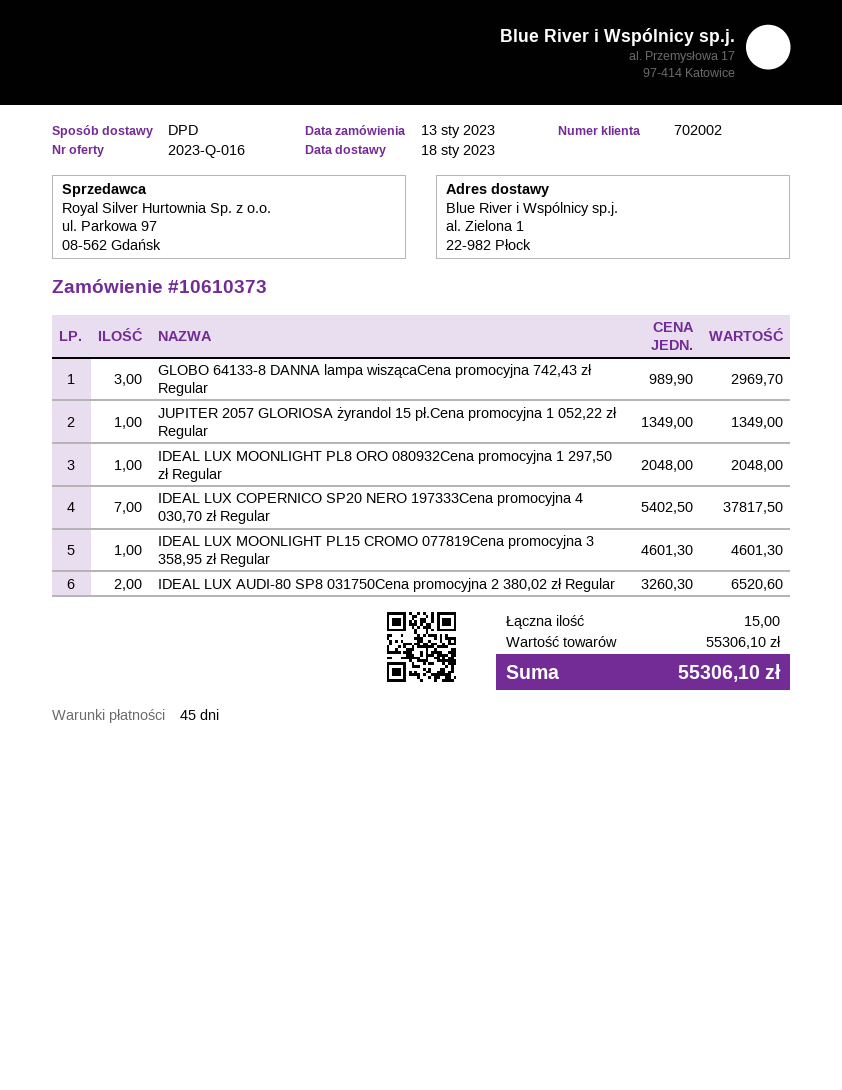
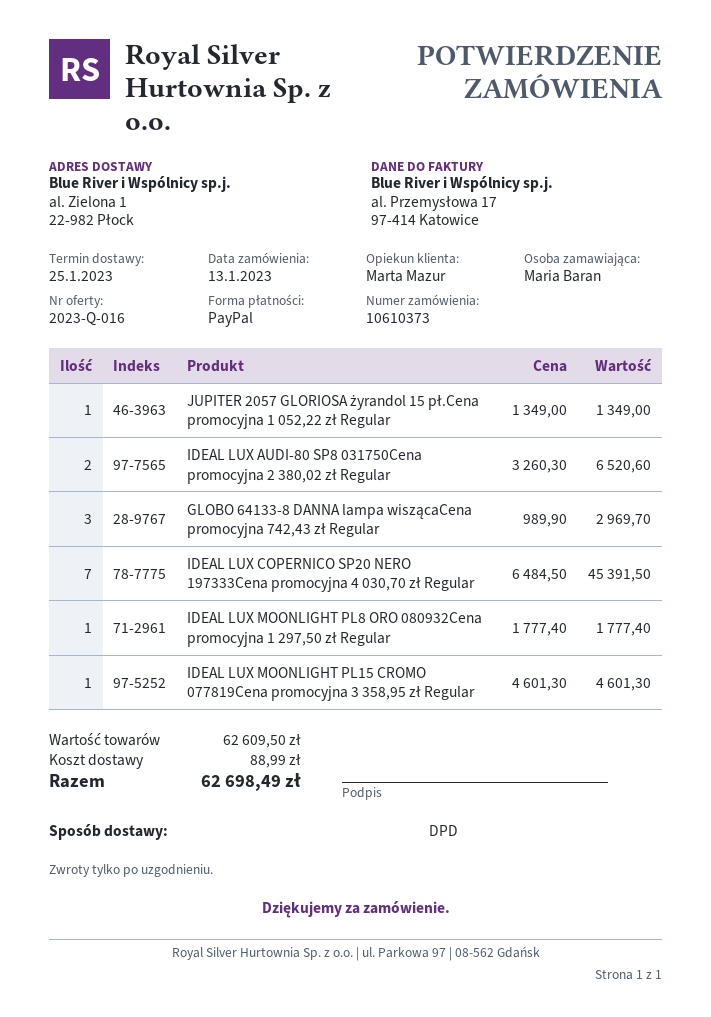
delivery date: 2023-01-18 -> 2023-01-25
IDEAL LUX MOONLIGHT PL8 ORO 080932Cena promocyjna 1 297,50 zł Regular: 1 x 2048.00 = 2048.00 -> 1 x 1777.40 = 1777.40
IDEAL LUX COPERNICO SP20 NERO 197333Cena promocyjna 4 030,70 zł Regular: 7 x 5402.50 = 37817.50 -> 7 x 6484.50 = 45391.50
subtotal: 55306.10 -> 62609.50
shipping: none -> 88.99
total: 55306.10 -> 62698.49

